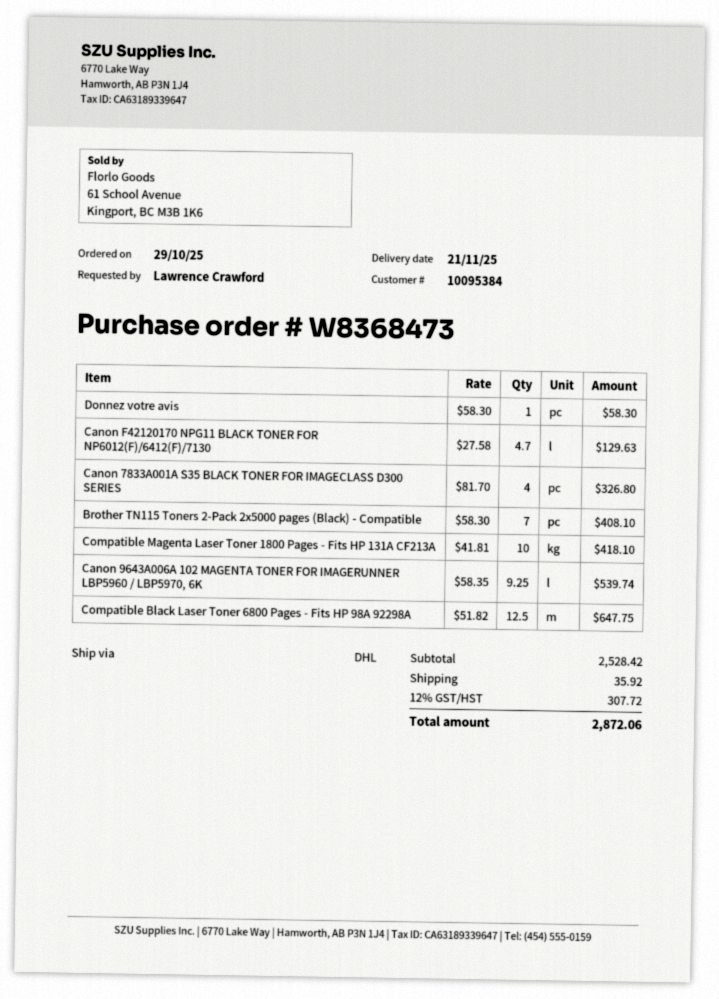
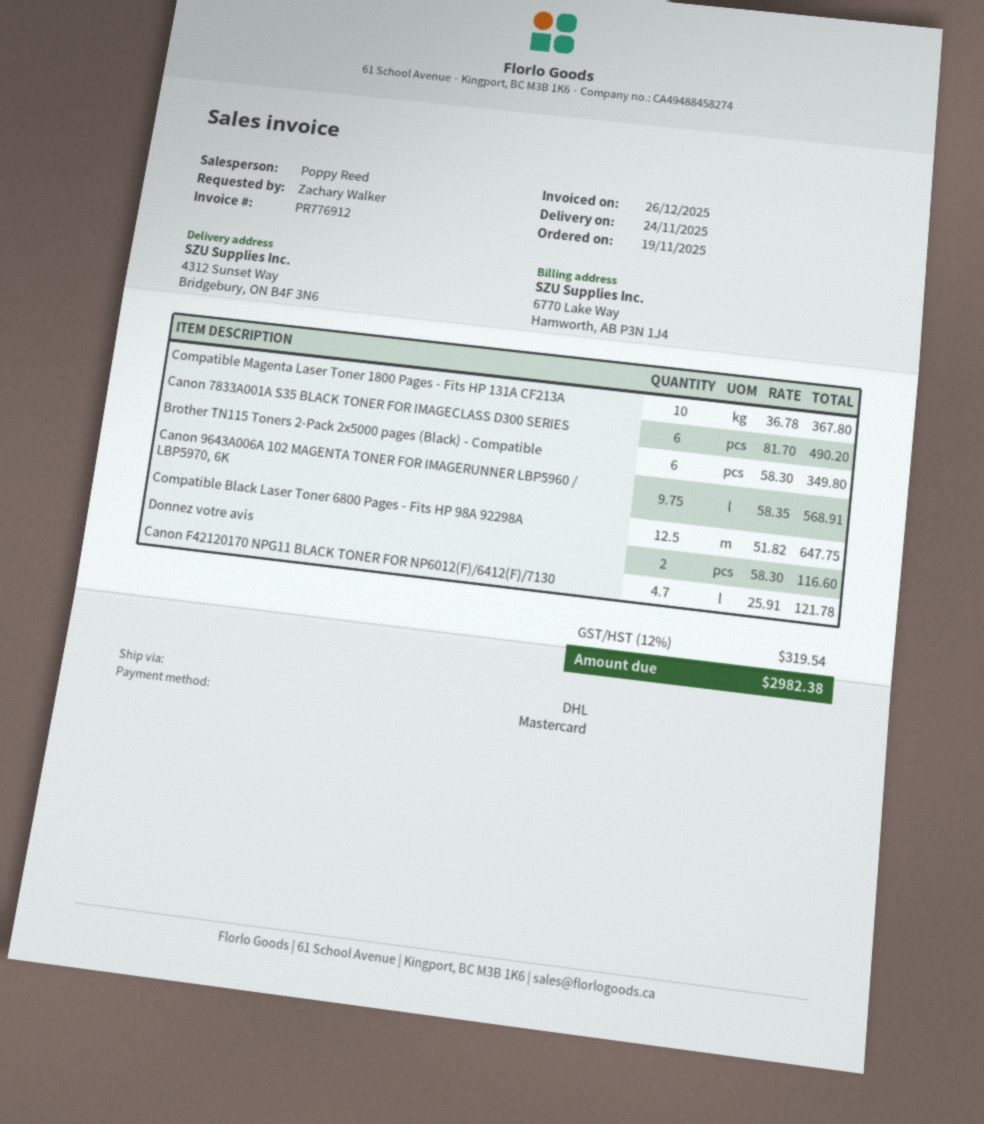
order date: 2025-10-29 -> 2025-11-19
delivery date: 2025-11-21 -> 2025-11-24
ordered by: Lawrence Crawford -> Zachary Walker
Donnez votre avis: 1 x 58.30 = 58.30 -> 2 x 58.30 = 116.60
Canon F42120170 NPG11 BLACK TONER FOR NP6012(F)/6412(F)/7130: 4.7 x 27.58 = 129.63 -> 4.7 x 25.91 = 121.78
Canon 7833A001A S35 BLACK TONER FOR IMAGECLASS D300 SERIES: 4 x 81.70 = 326.80 -> 6 x 81.70 = 490.20
Brother TN115 Toners 2-Pack 2x5000 pages (Black) - Compatible: 7 x 58.30 = 408.10 -> 6 x 58.30 = 349.80
Compatible Magenta Laser Toner 1800 Pages - Fits HP 131A CF213A: 10 x 41.81 = 418.10 -> 10 x 36.78 = 367.80
Canon 9643A006A 102 MAGENTA TONER FOR IMAGERUNNER LBP5960 / LBP5970, 6K: 9.25 x 58.35 = 539.74 -> 9.75 x 58.35 = 568.91
shipping: 35.92 -> none
tax: 12% = 307.72 -> 12% = 319.54
total: 2872.06 -> 2982.38

